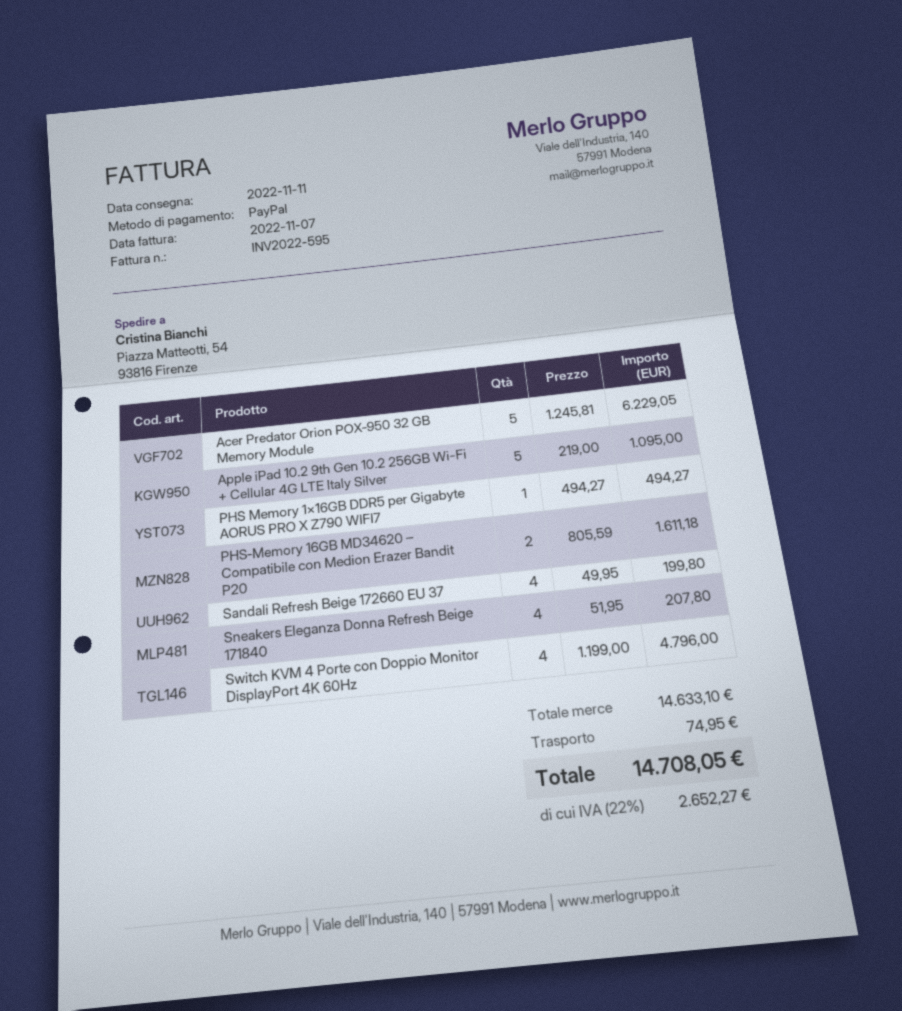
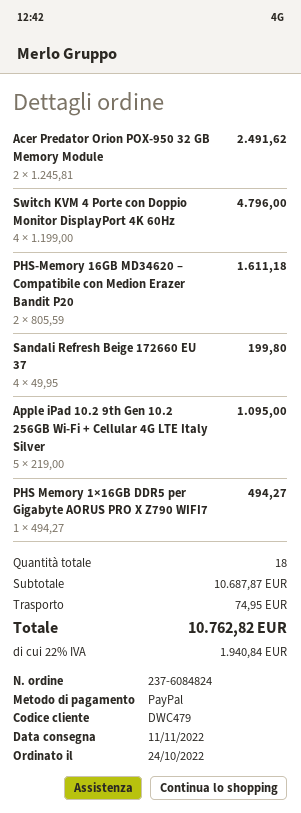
Acer Predator Orion POX‑950 32 GB Memory Module: 5 x 1245.81 = 6229.05 -> 2 x 1245.81 = 2491.62
Sneakers Eleganza Donna Refresh Beige 171840: 4 x 51.95 = 207.80 -> none
subtotal: 14633.10 -> 10687.87
tax: 22% = 2652.27 -> 22% = 1940.84
total: 14708.05 -> 10762.82

